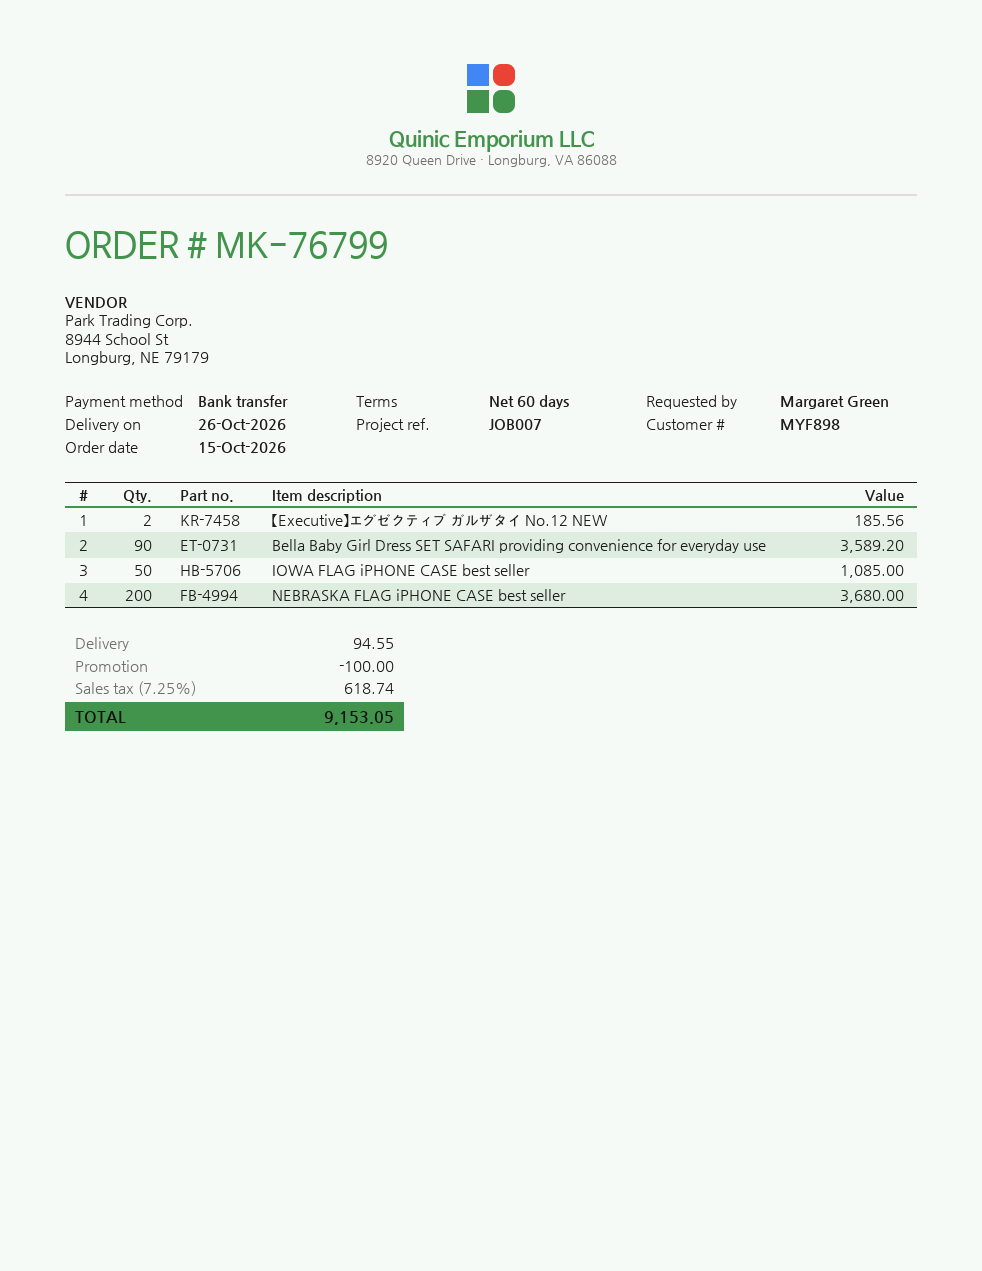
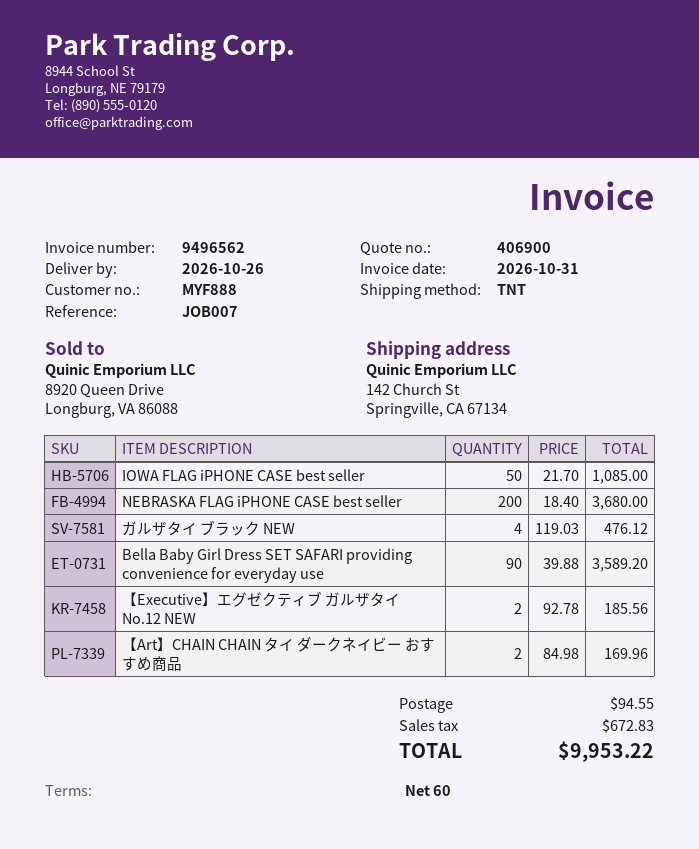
customer number: MYF898 -> MYF888
ガルザタイ ブラック NEW: none -> 4 for 476.12
【Art】CHAIN CHAIN タイ ダークネイビー おすすめ商品: none -> 2 for 169.96
discount: 100.00 -> none
tax: 618.74 -> 672.83
total: 9153.05 -> 9953.22

